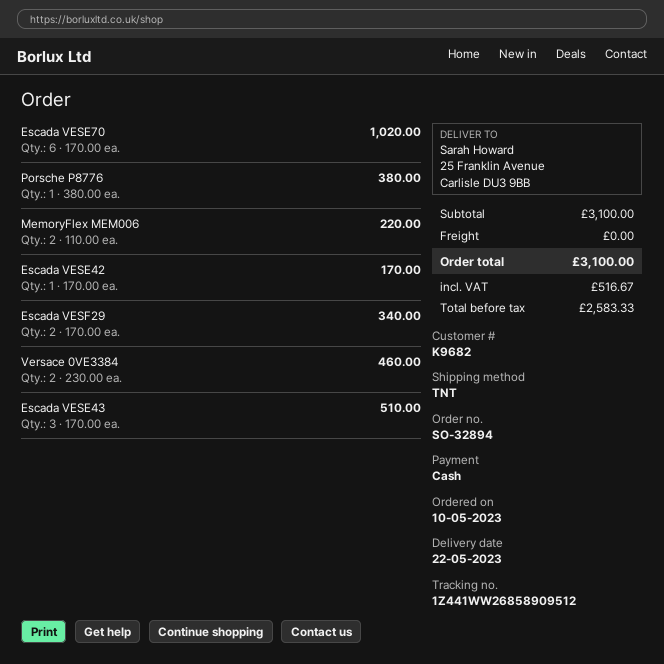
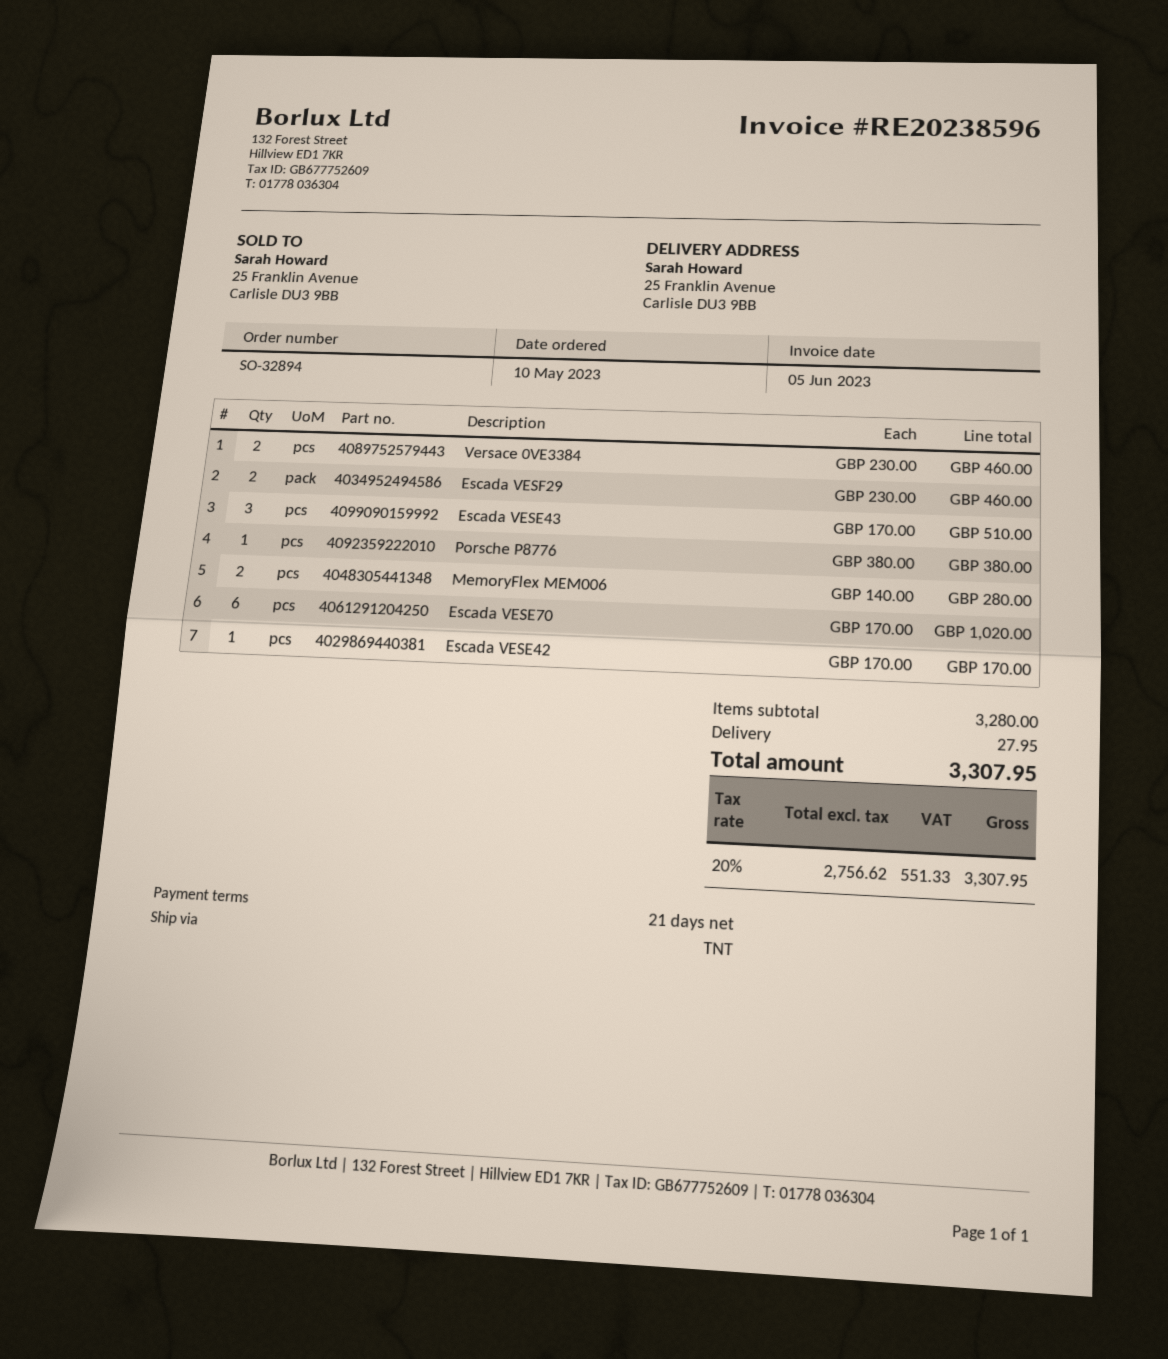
MemoryFlex MEM006: 2 x 110.00 = 220.00 -> 2 x 140.00 = 280.00
Escada VESF29: 2 x 170.00 = 340.00 -> 2 x 230.00 = 460.00
subtotal: 3100.00 -> 3280.00
shipping: 0.00 -> 27.95
net: 2583.33 -> 2756.62
tax: 516.67 -> 551.33
total: 3100.00 -> 3307.95

